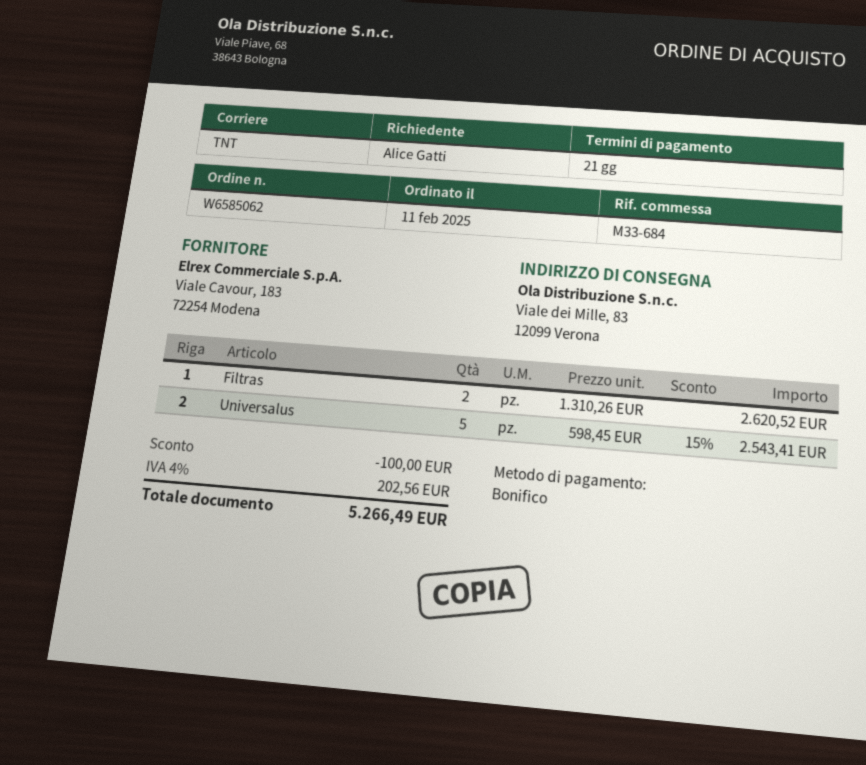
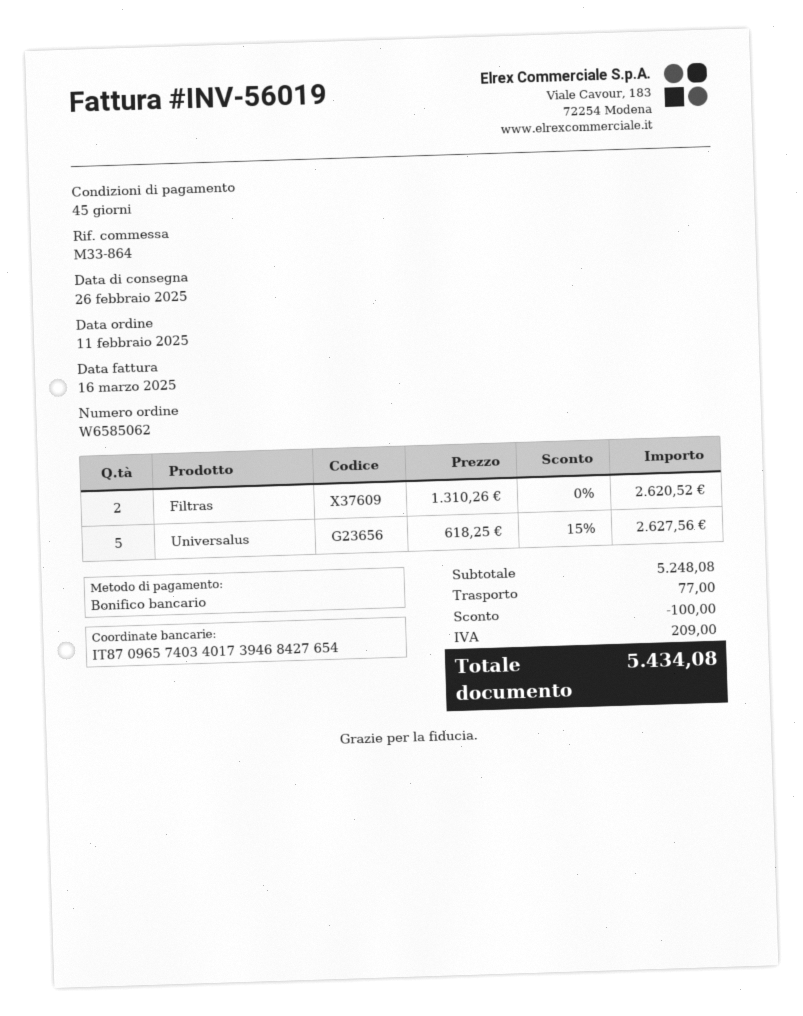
payment terms: 21 days -> 45 days
reference: M33-684 -> M33-864
Universalus: 5 x 598.45 - 15% = 2543.41 -> 5 x 618.25 - 15% = 2627.56
shipping: none -> 77.00
tax: 202.56 -> 209.00
total: 5266.49 -> 5434.08

